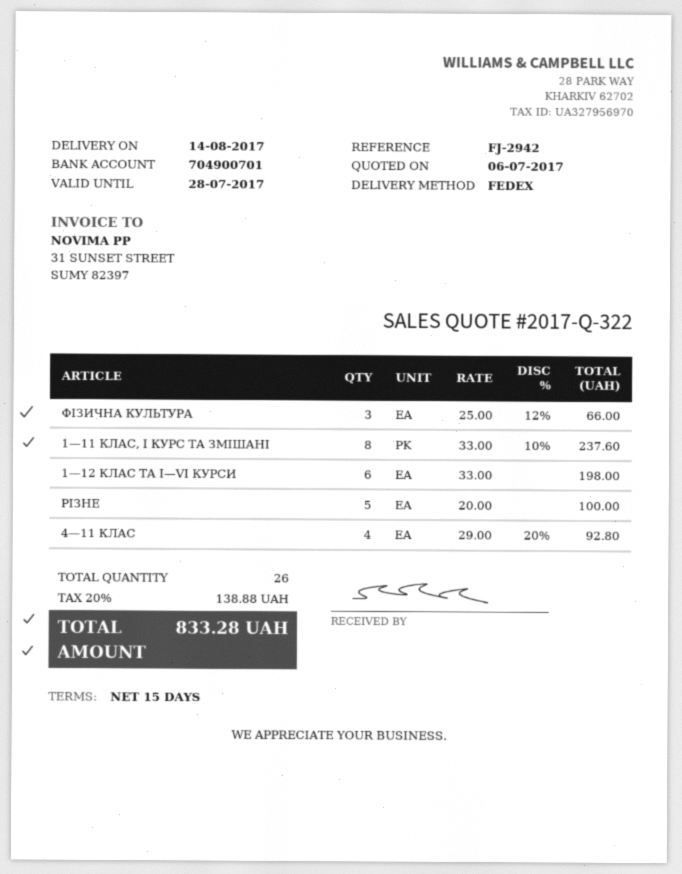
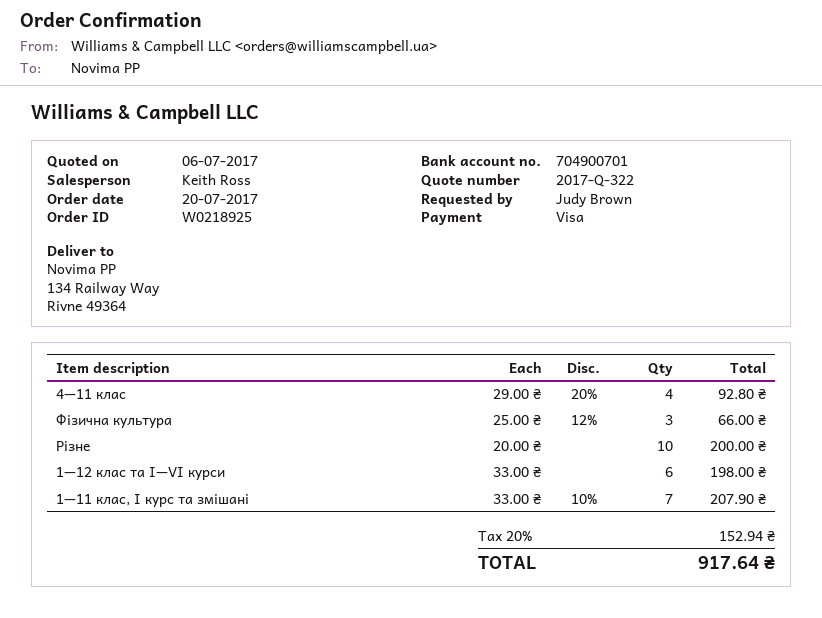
1—11 КЛАС, I КУРС ТА ЗМІШАНІ: 8 x 33.00 - 10% = 237.60 -> 7 x 33.00 - 10% = 207.90
РІЗНЕ: 5 x 20.00 = 100.00 -> 10 x 20.00 = 200.00
tax: 20% = 138.88 -> 20% = 152.94
total: 833.28 -> 917.64

